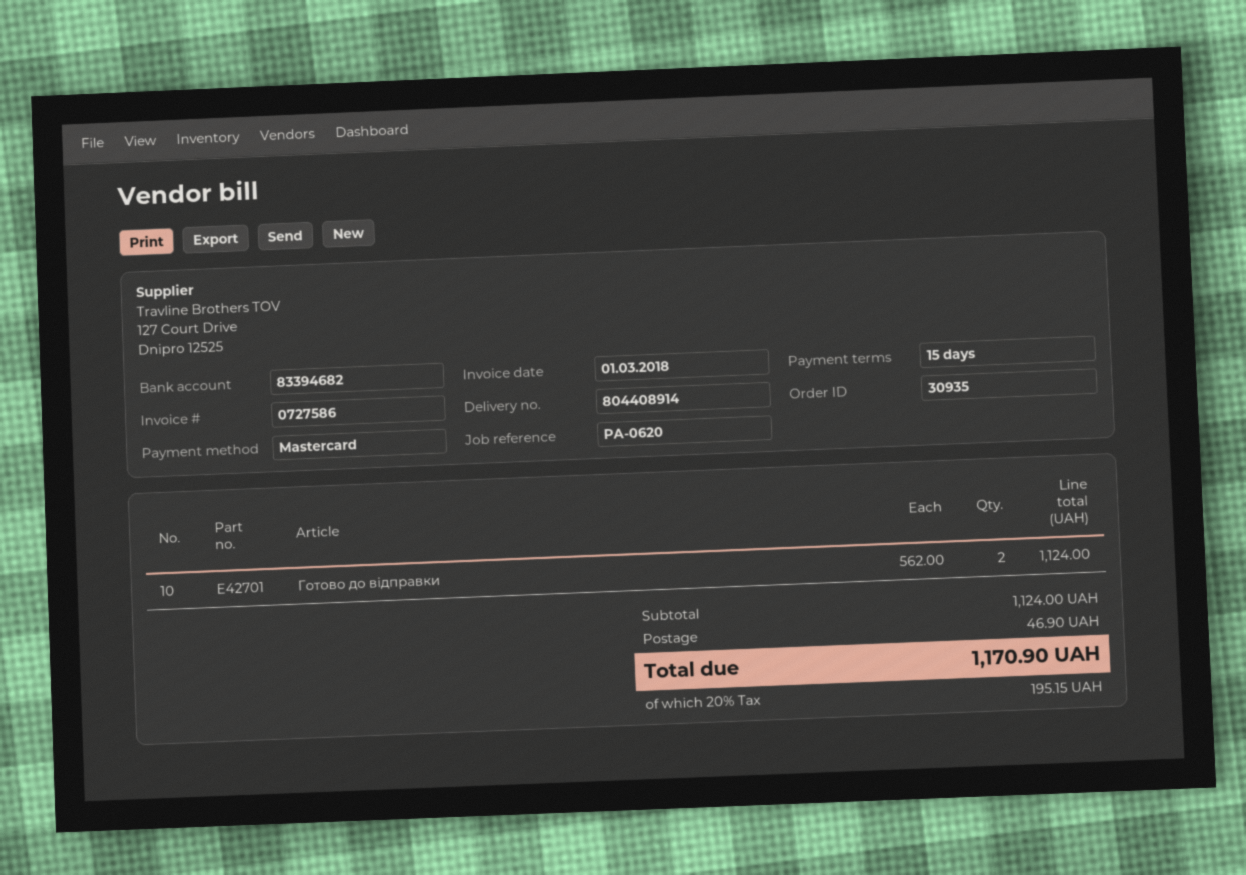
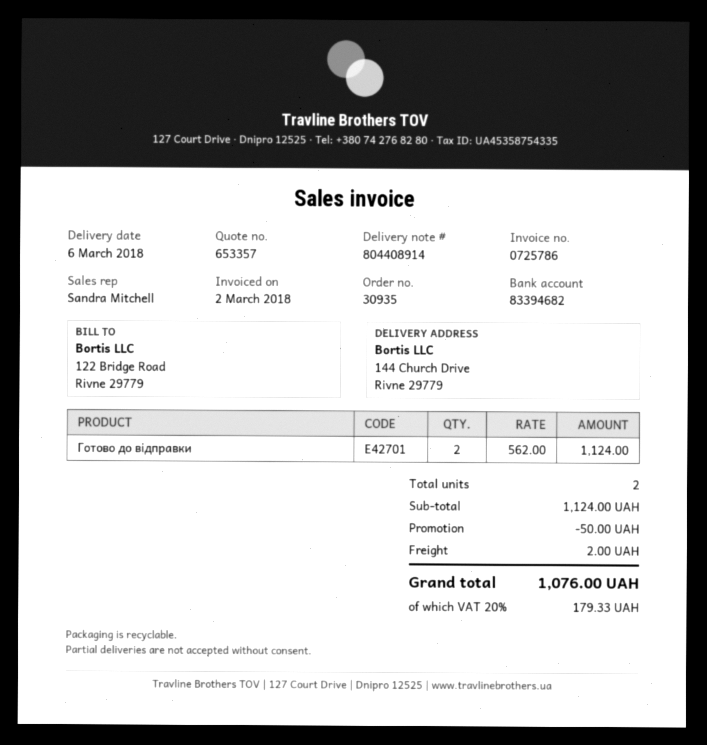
invoice number: 0727586 -> 0725786
invoice date: 2018-03-01 -> 2018-03-02
discount: none -> 50.00
shipping: 46.90 -> 2.00
tax: 20% = 195.15 -> 20% = 179.33
total: 1170.90 -> 1076.00

